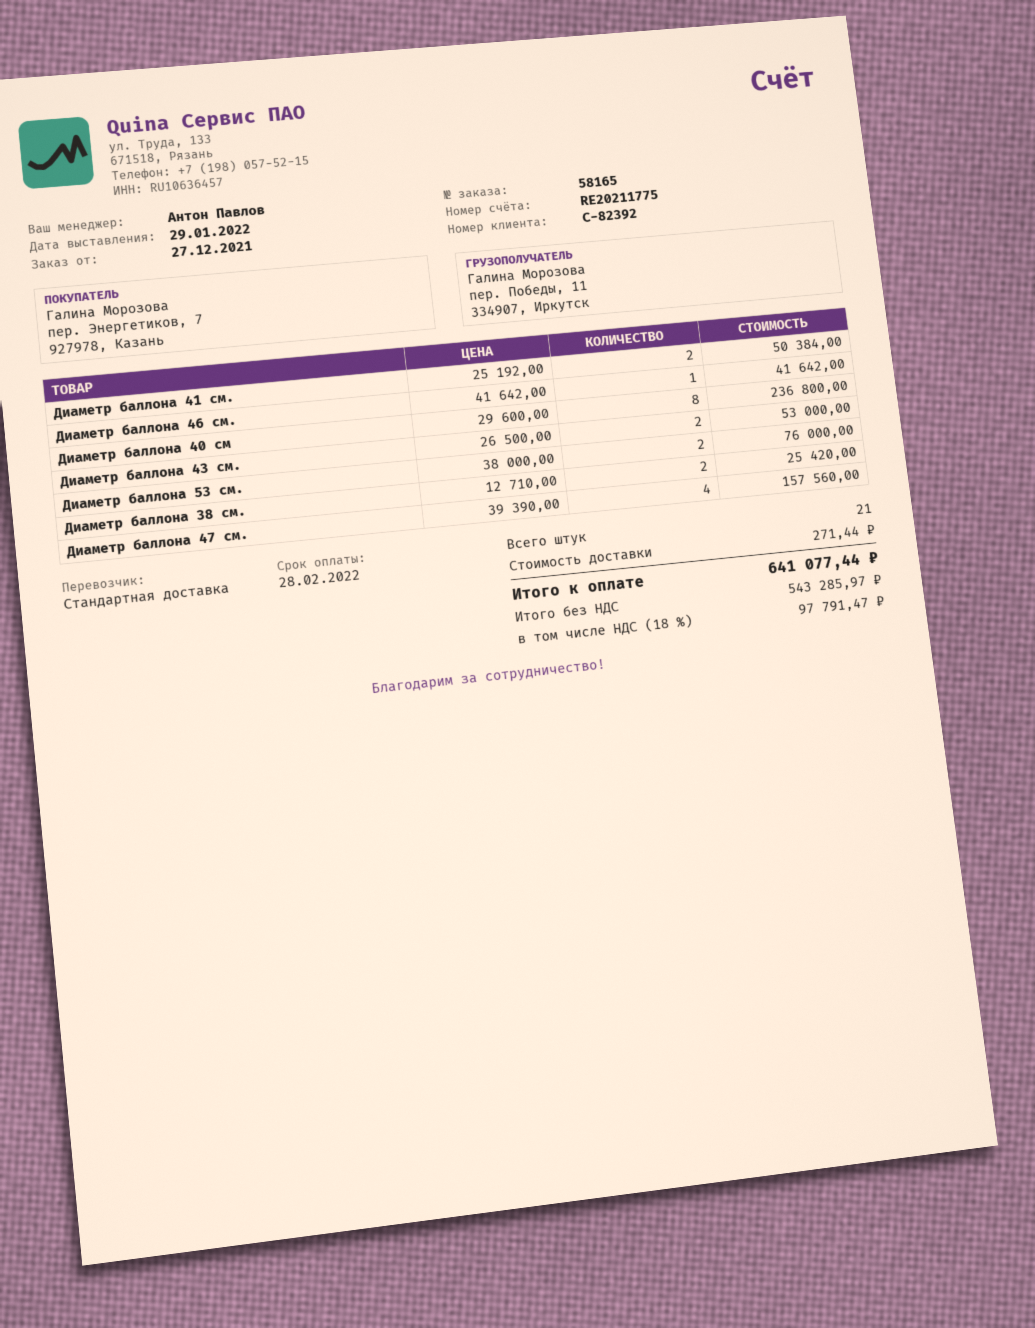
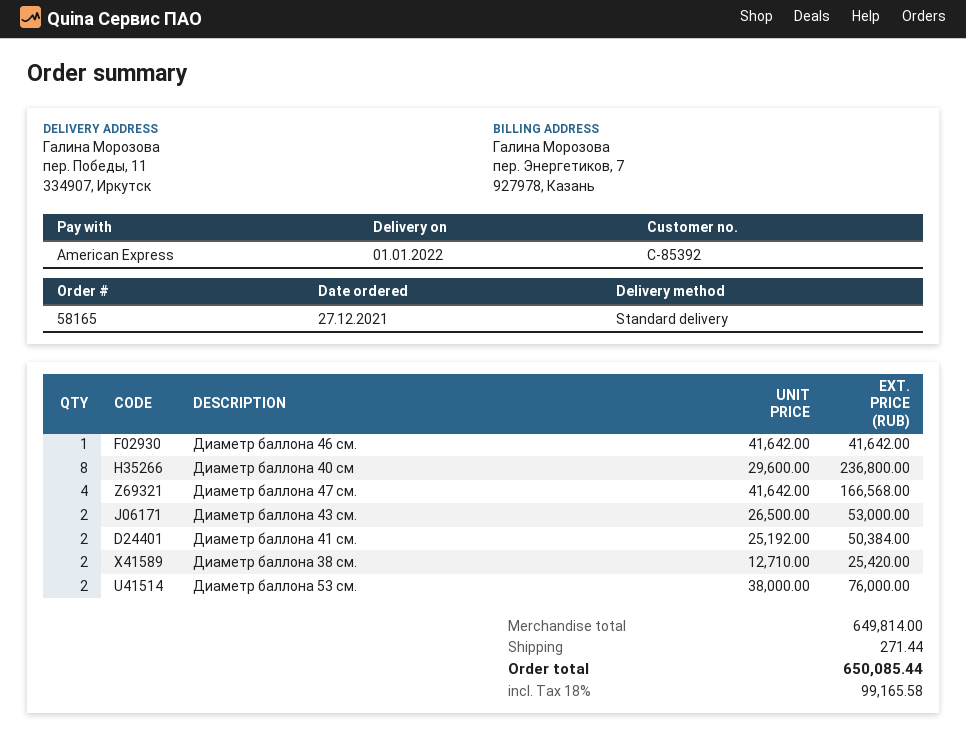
customer number: C-82392 -> C-85392
Диаметр баллона 47 см.: 4 x 39390.00 = 157560.00 -> 4 x 41642.00 = 166568.00
tax: 18% = 97791.47 -> 18% = 99165.58
total: 641077.44 -> 650085.44

